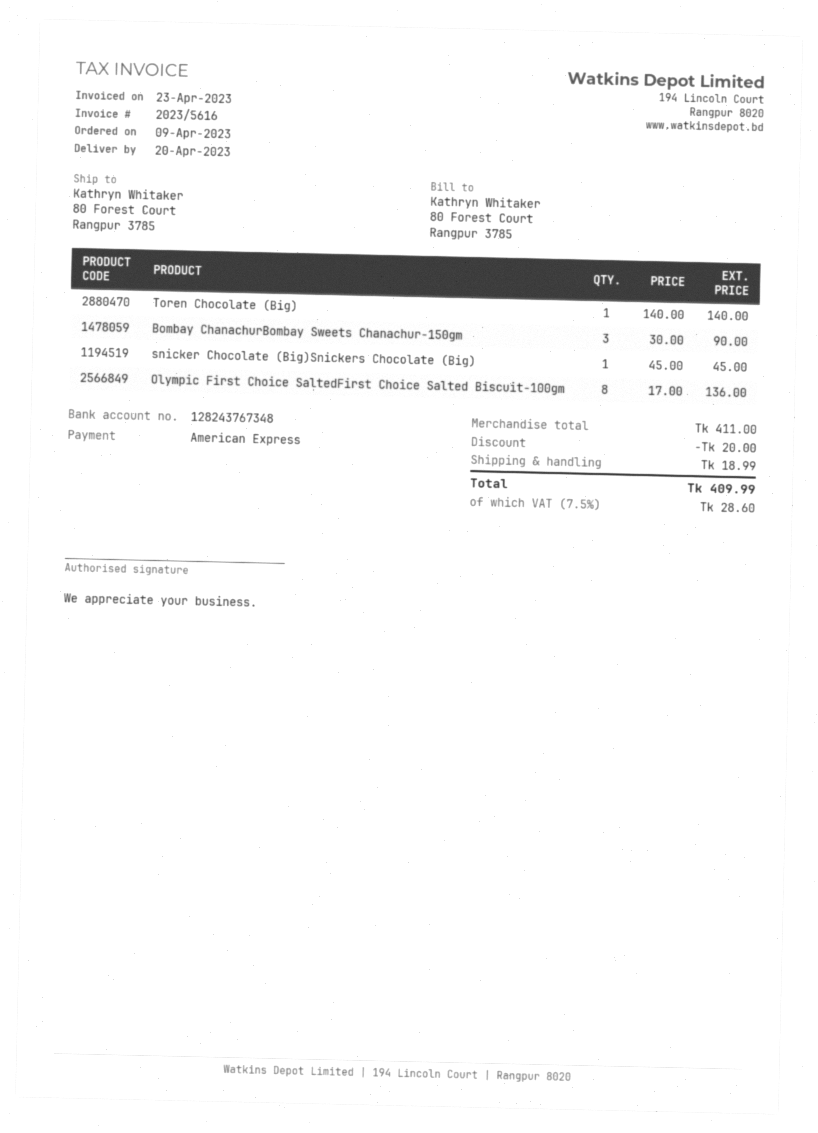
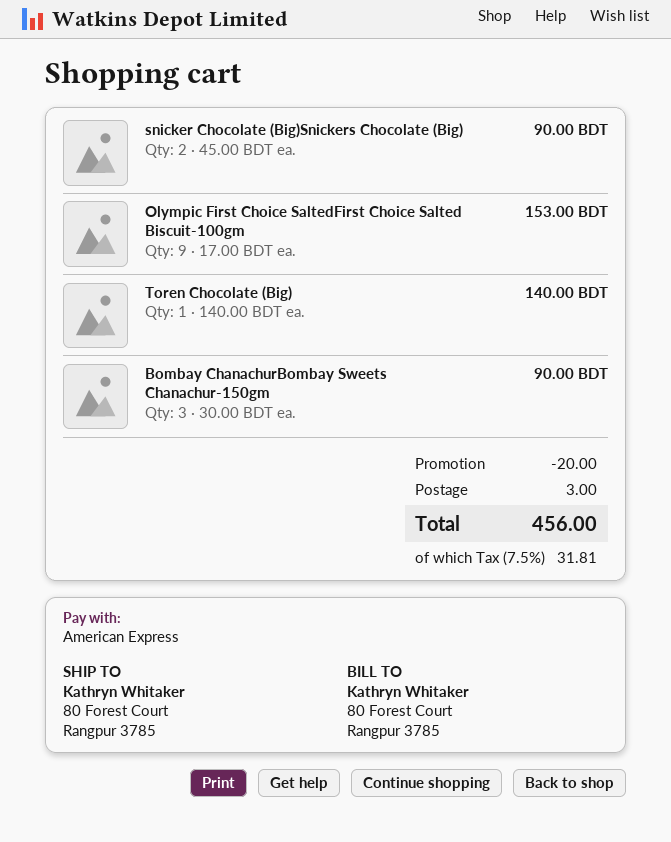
snicker Chocolate (Big)Snickers Chocolate (Big): 1 x 45.00 = 45.00 -> 2 x 45.00 = 90.00
Olympic First Choice SaltedFirst Choice Salted Biscuit-100gm: 8 x 17.00 = 136.00 -> 9 x 17.00 = 153.00
shipping: 18.99 -> 3.00
tax: 7.5% = 28.60 -> 7.5% = 31.81
total: 409.99 -> 456.00

